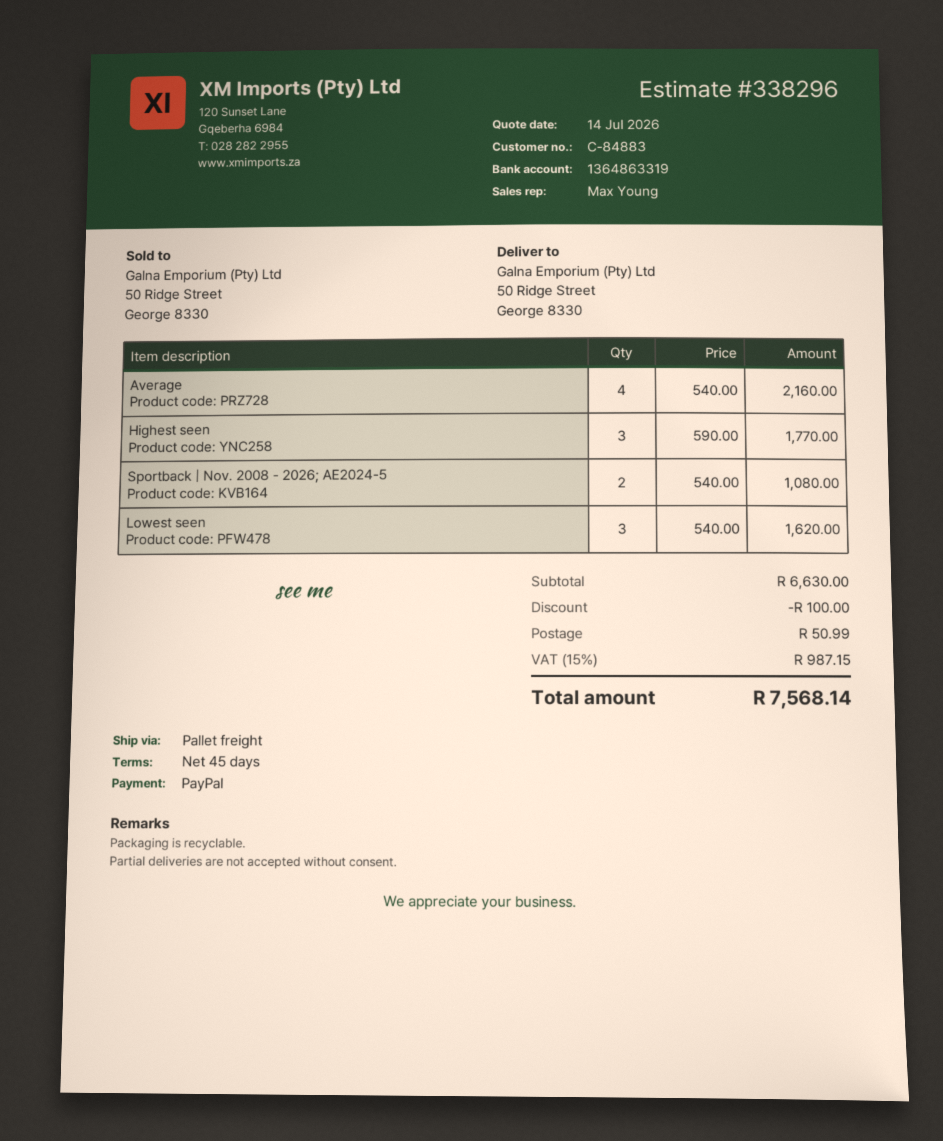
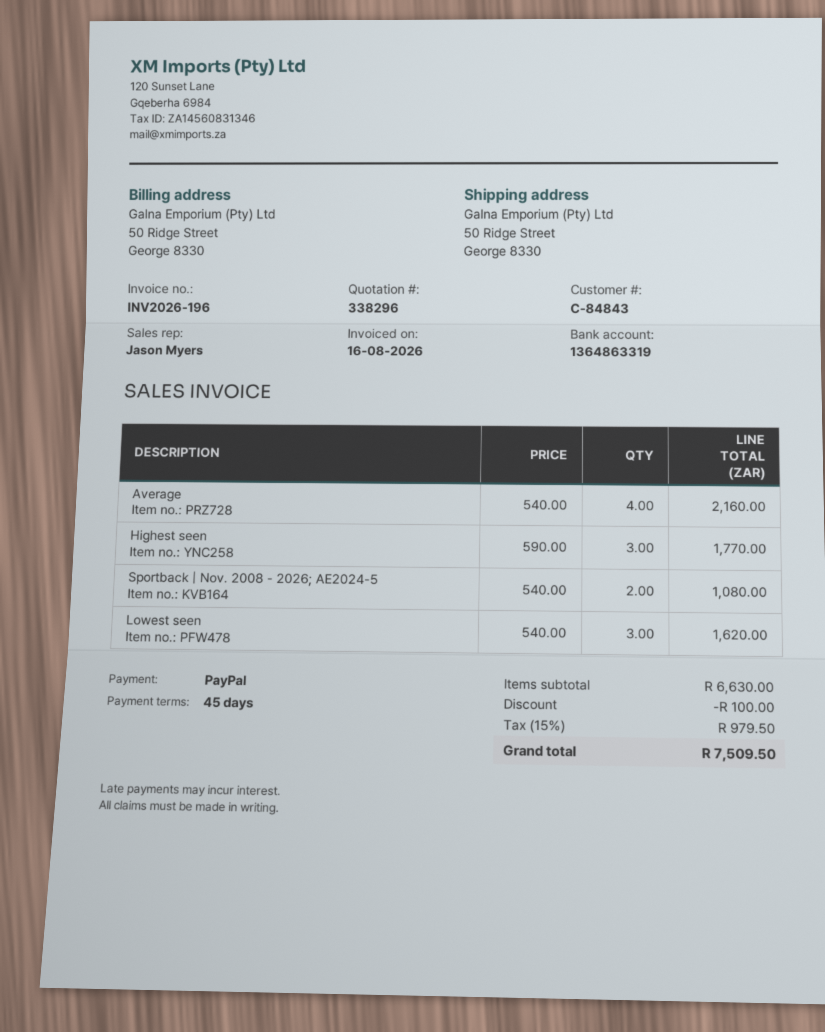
customer number: C-84883 -> C-84843
sales rep: Max Young -> Jason Myers
shipping: 50.99 -> none
tax: 15% = 987.15 -> 15% = 979.50
total: 7568.14 -> 7509.50

